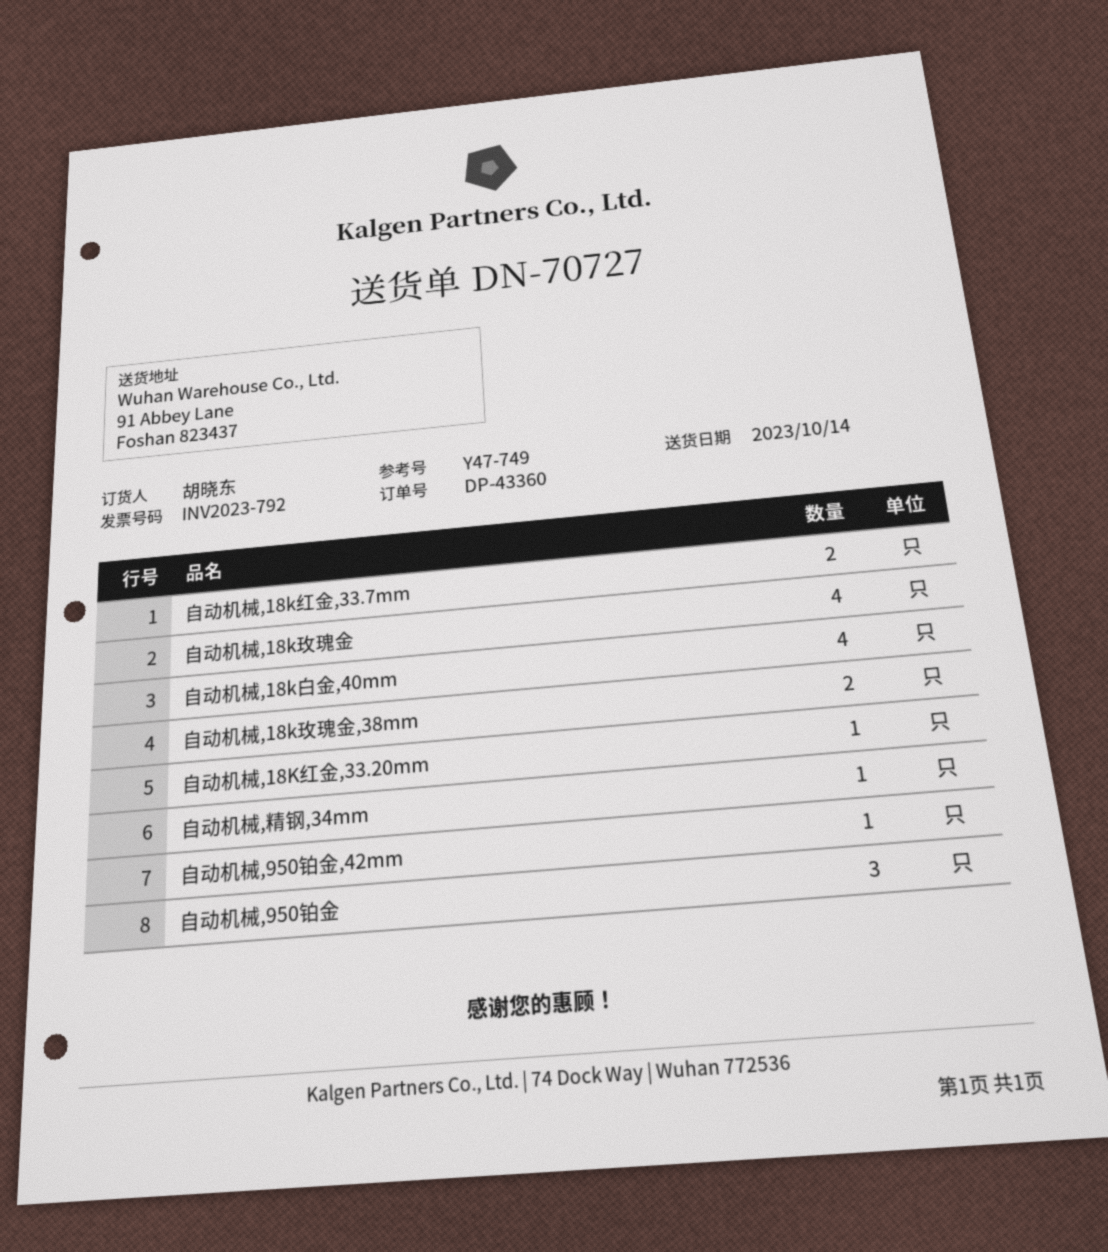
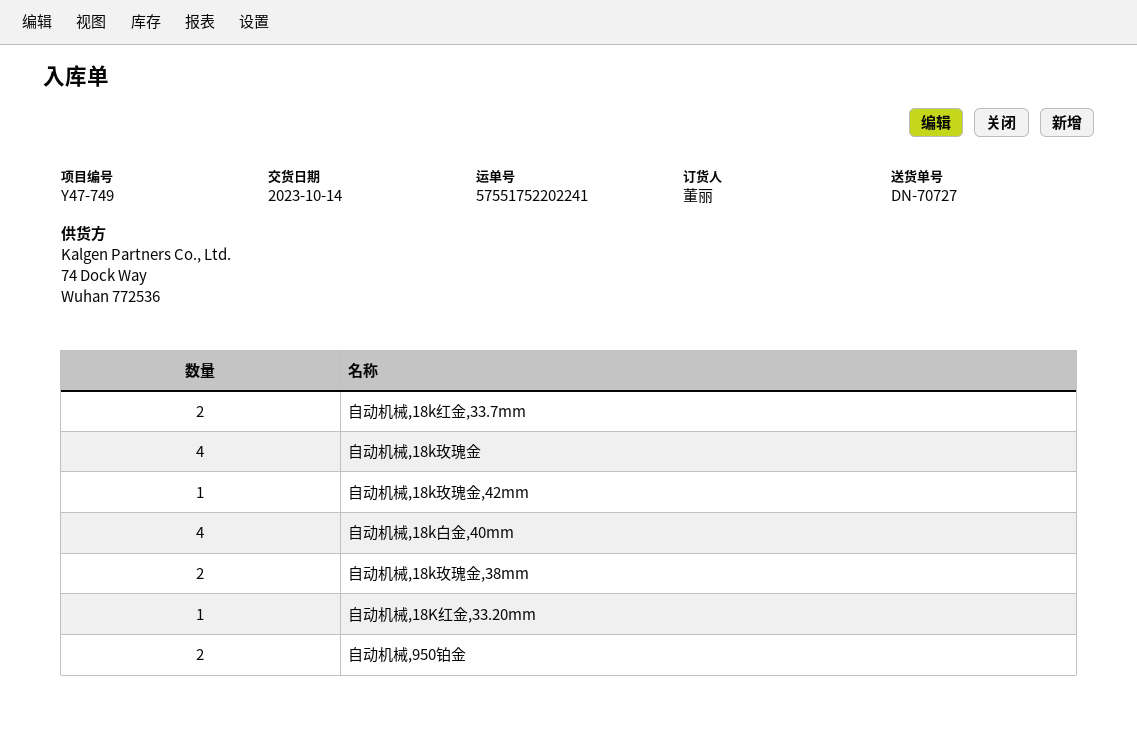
ordered by: 胡晓东 -> 董丽
自动机械,精钢,34mm: 1 -> none
自动机械,950铂金,42mm: 1 -> none
自动机械,950铂金: 3 -> 2
自动机械,18k玫瑰金,42mm: none -> 1

